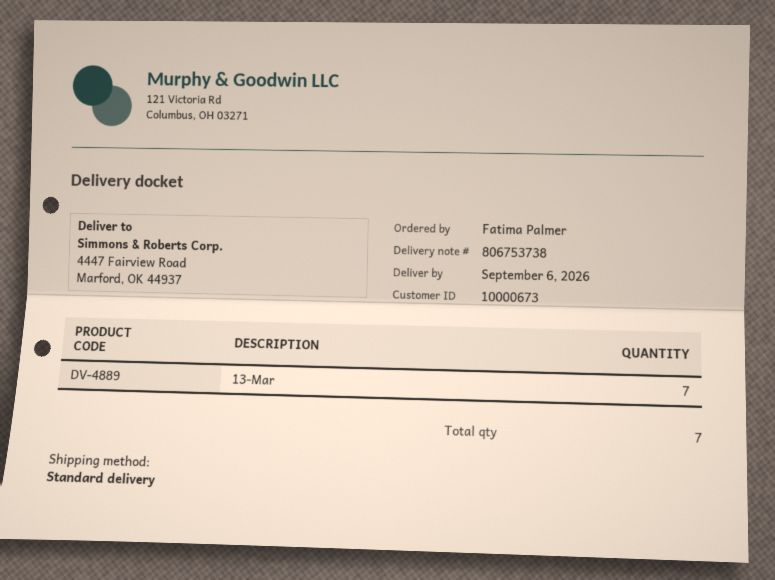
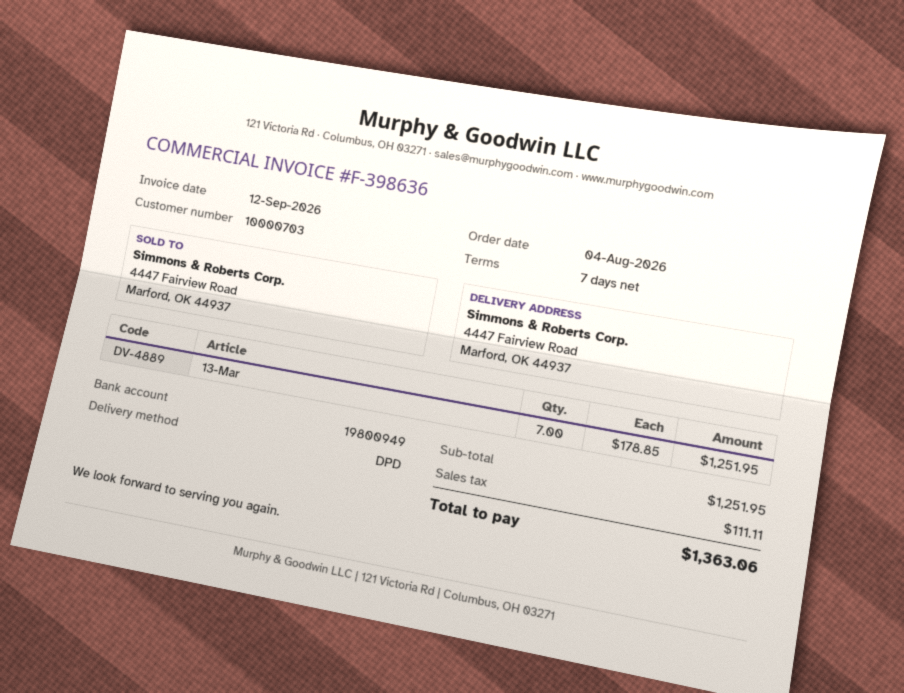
customer number: 10000673 -> 10000703
shipping method: standard -> DPD

